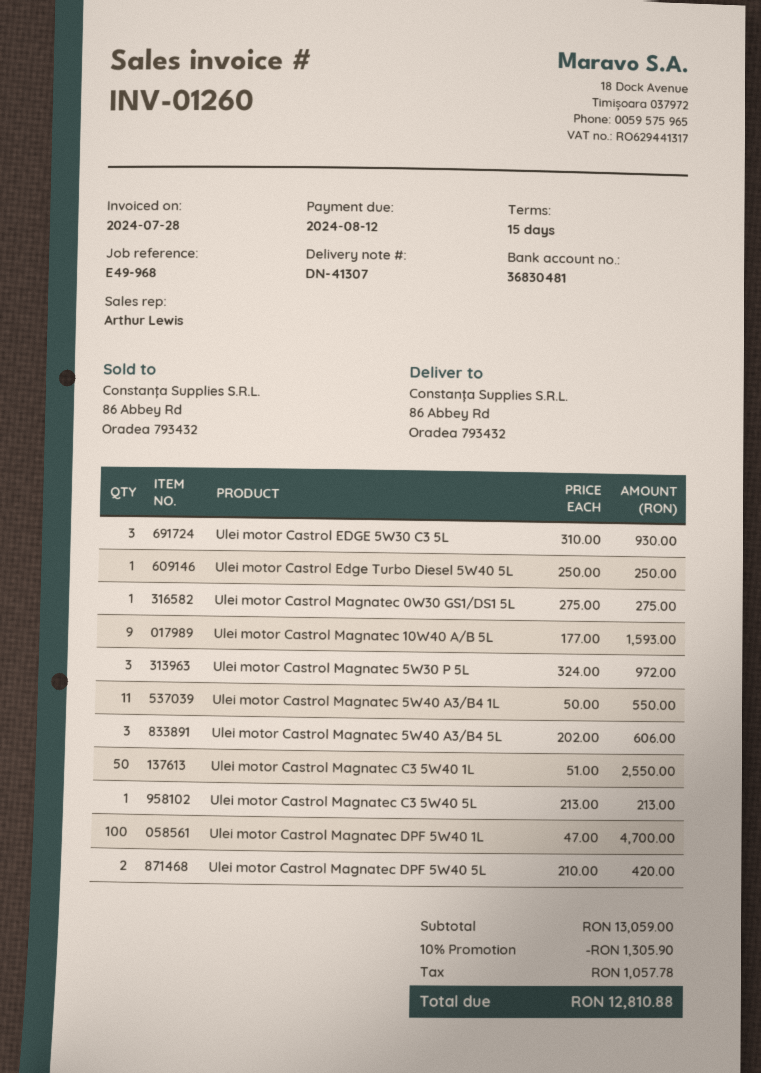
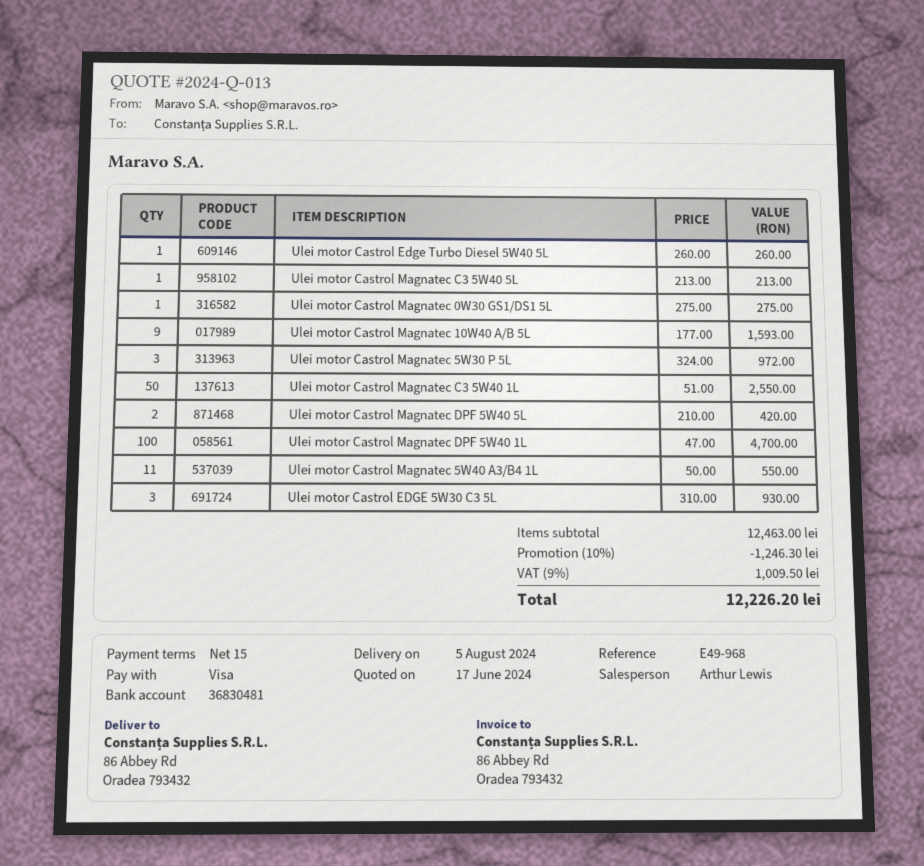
Ulei motor Castrol Edge Turbo Diesel 5W40 5L: 1 x 250.00 = 250.00 -> 1 x 260.00 = 260.00
Ulei motor Castrol Magnatec 5W40 A3/B4 5L: 3 x 202.00 = 606.00 -> none
subtotal: 13059.00 -> 12463.00
discount: 10% = 1305.90 -> 10% = 1246.30
tax: 1057.78 -> 1009.50
total: 12810.88 -> 12226.20

